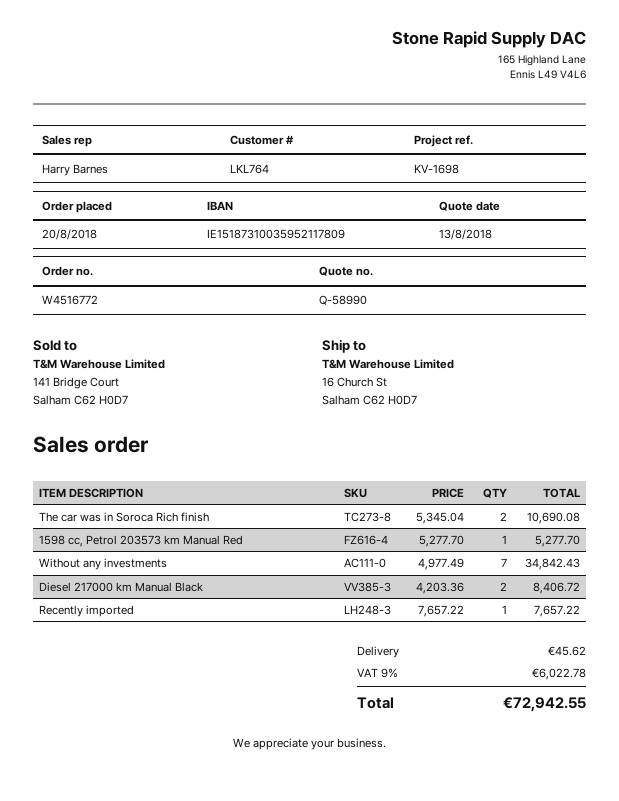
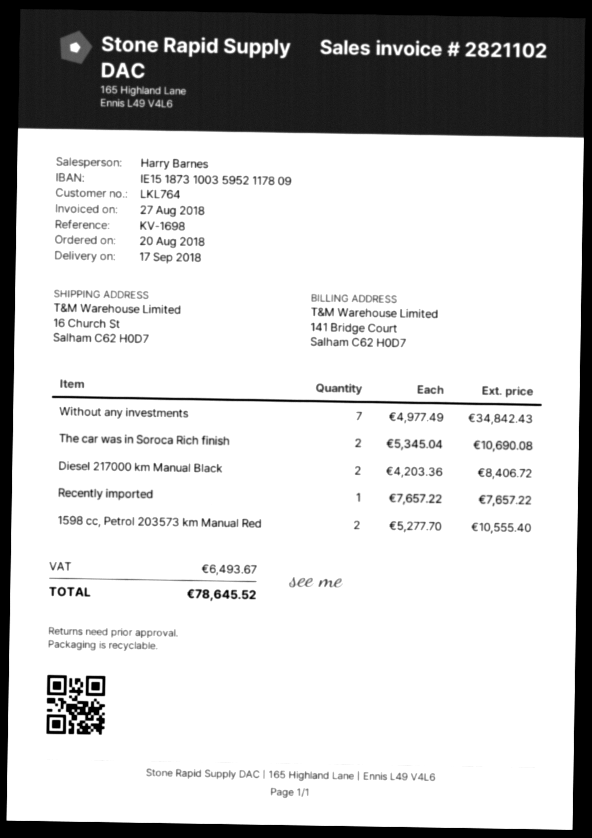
1598 cc, Petrol 203573 km Manual Red: 1 x 5277.70 = 5277.70 -> 2 x 5277.70 = 10555.40
shipping: 45.62 -> none
tax: 6022.78 -> 6493.67
total: 72942.55 -> 78645.52

